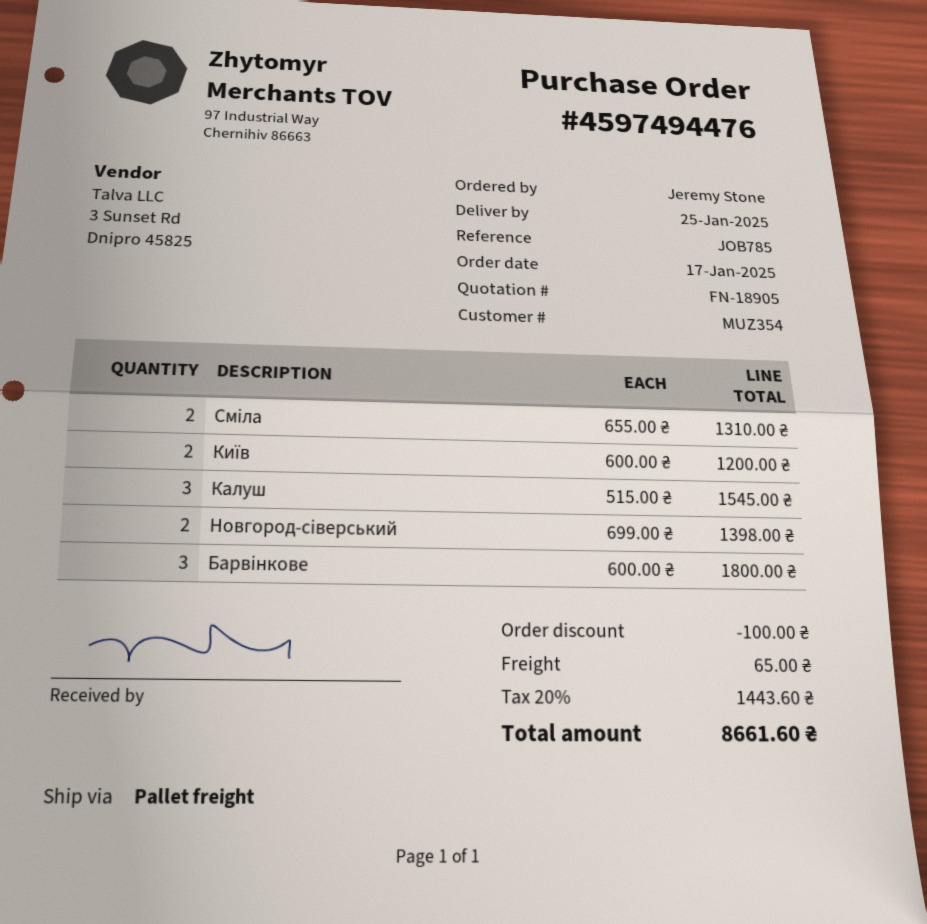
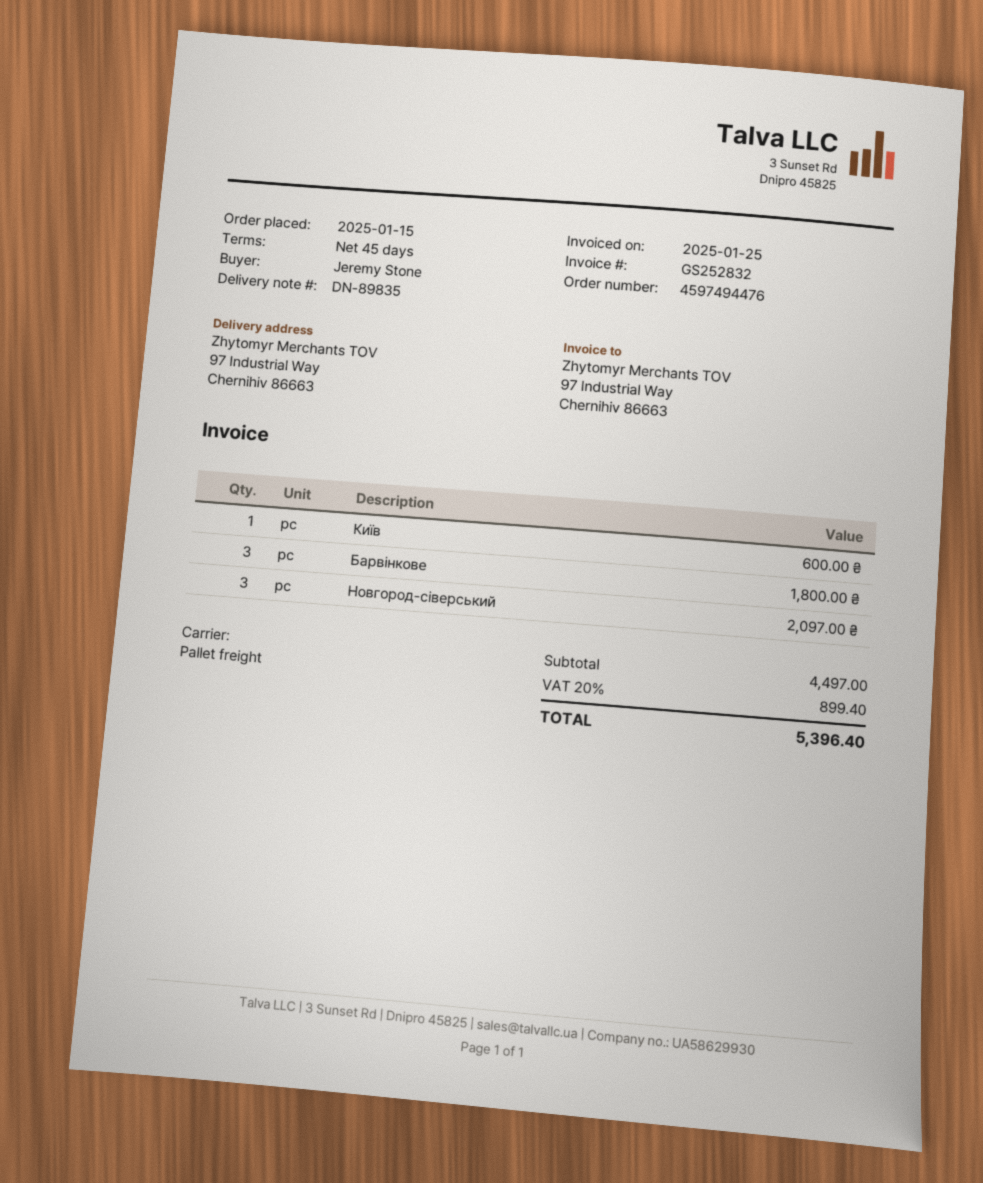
order date: 2025-01-17 -> 2025-01-15
Сміла: 2 for 1310.00 -> none
Київ: 2 for 1200.00 -> 1 for 600.00
Калуш: 3 for 1545.00 -> none
Новгород-сіверський: 2 for 1398.00 -> 3 for 2097.00
discount: 100.00 -> none
shipping: 65.00 -> none
tax: 20% = 1443.60 -> 20% = 899.40
total: 8661.60 -> 5396.40

